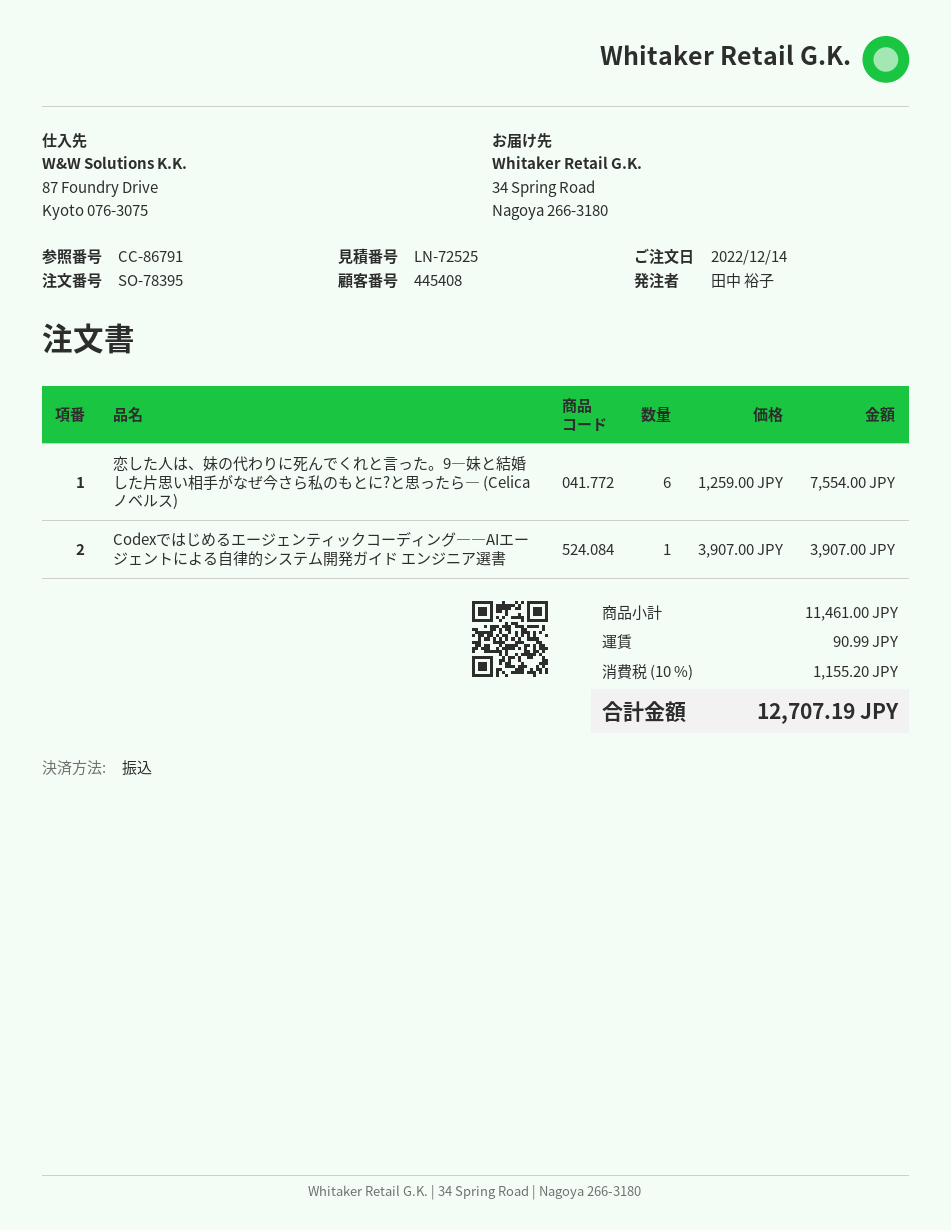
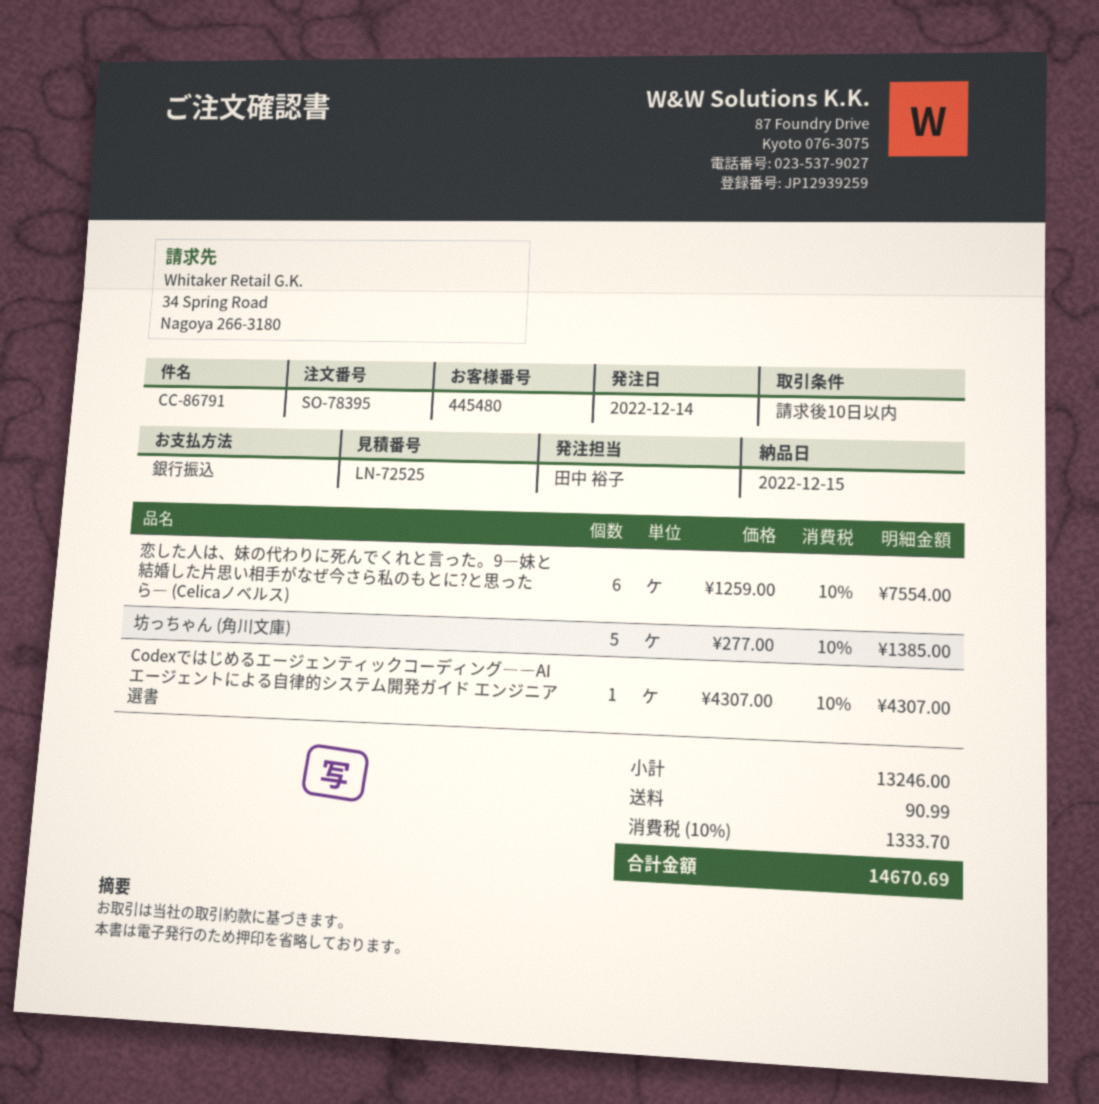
customer number: 445408 -> 445480
Codexではじめるエージェンティックコーディング――AIエージェントによる自律的システム開発ガイド エンジニア選書: 1 x 3907.00 = 3907.00 -> 1 x 4307.00 = 4307.00
坊っちゃん (角川文庫): none -> 5 x 277.00 = 1385.00
subtotal: 11461.00 -> 13246.00
tax: 10% = 1155.20 -> 10% = 1333.70
total: 12707.19 -> 14670.69

